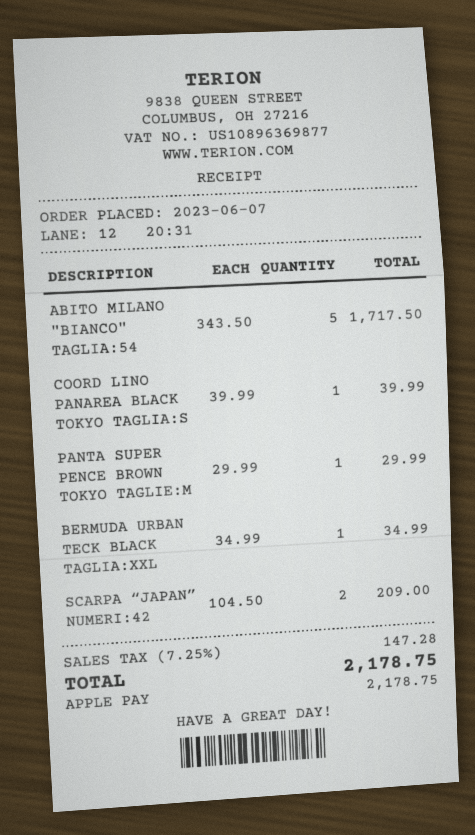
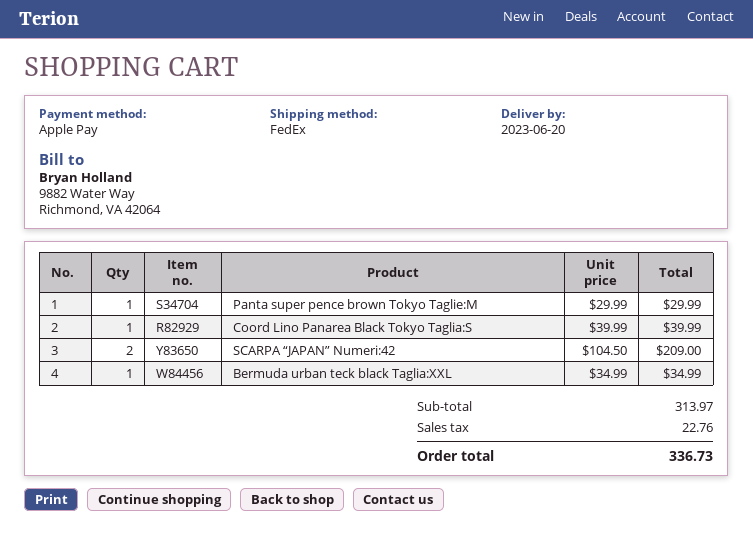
ABITO MILANO "BIANCO" TAGLIA:54: 5 x 343.50 = 1717.50 -> none
tax: 147.28 -> 22.76
total: 2178.75 -> 336.73

